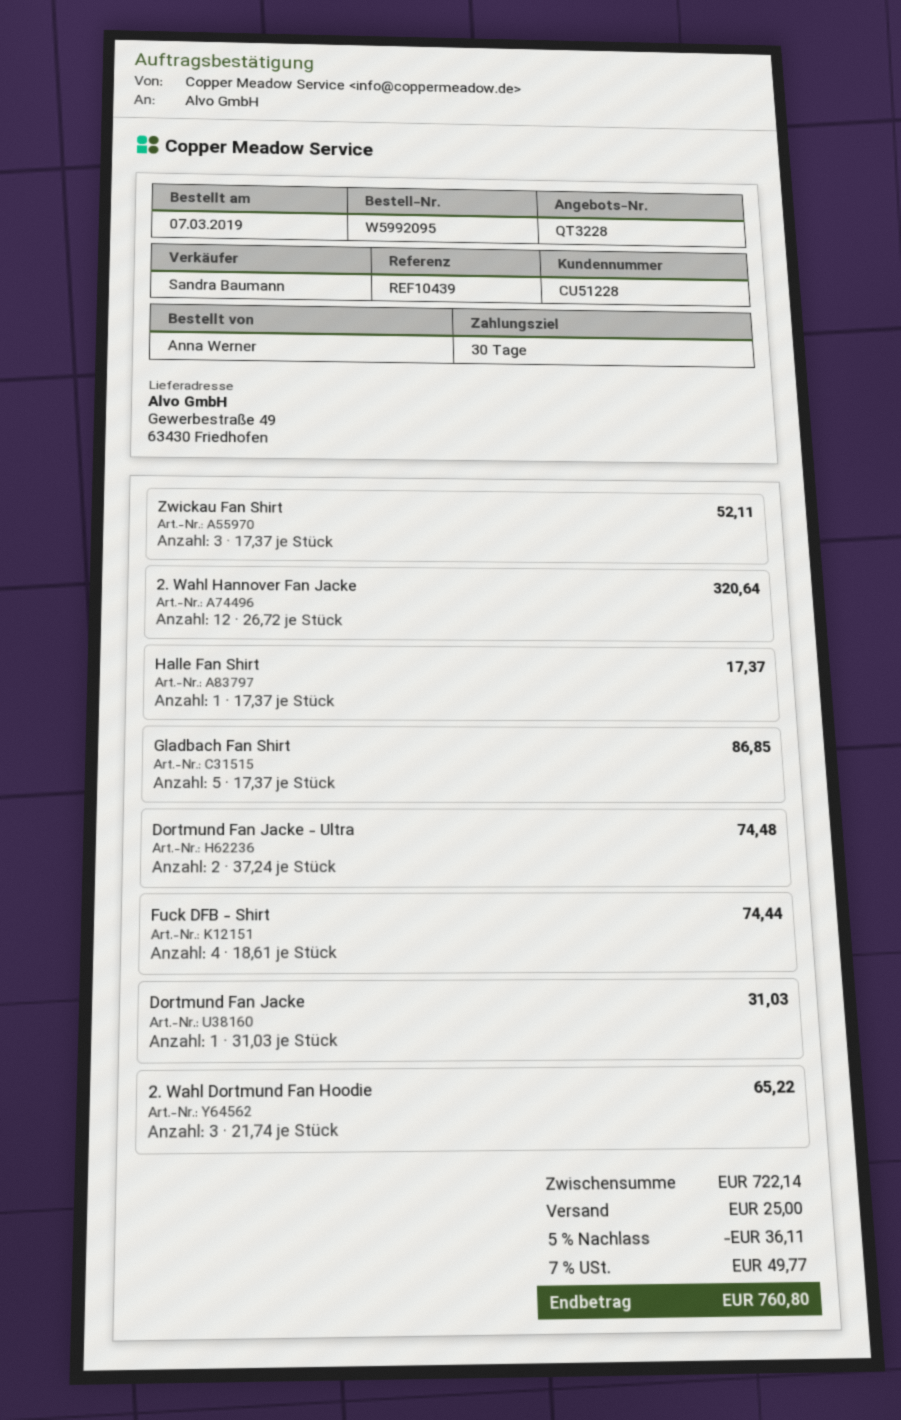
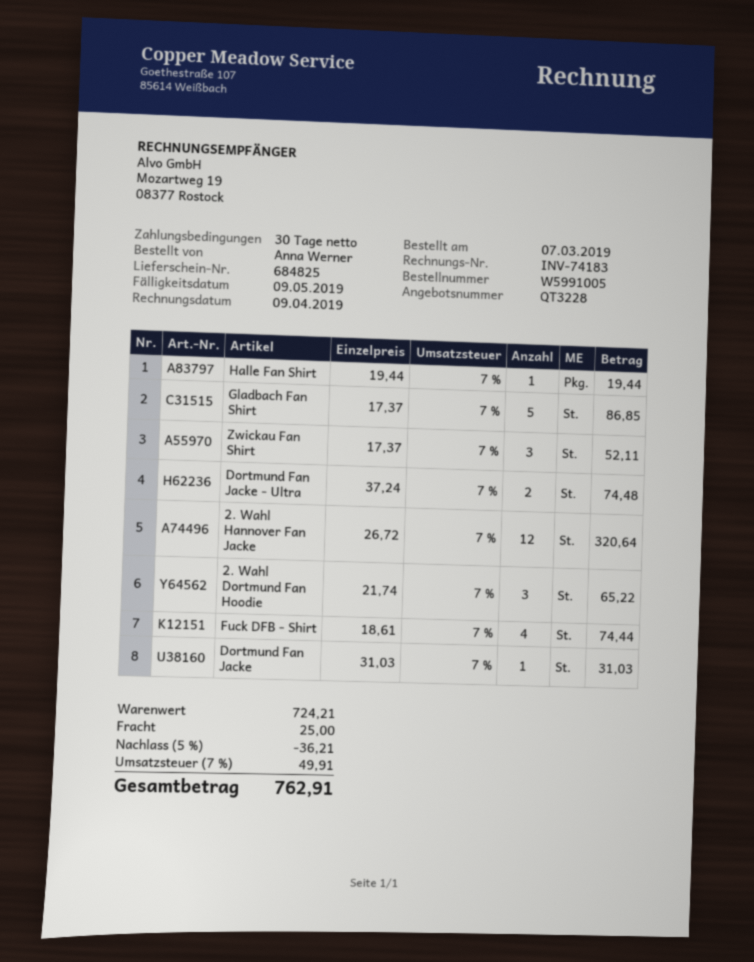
order number: W5992095 -> W5991005
Halle Fan Shirt: 1 x 17.37 = 17.37 -> 1 x 19.44 = 19.44
subtotal: 722.14 -> 724.21
discount: 5% = 36.11 -> 5% = 36.21
tax: 7% = 49.77 -> 7% = 49.91
total: 760.80 -> 762.91

